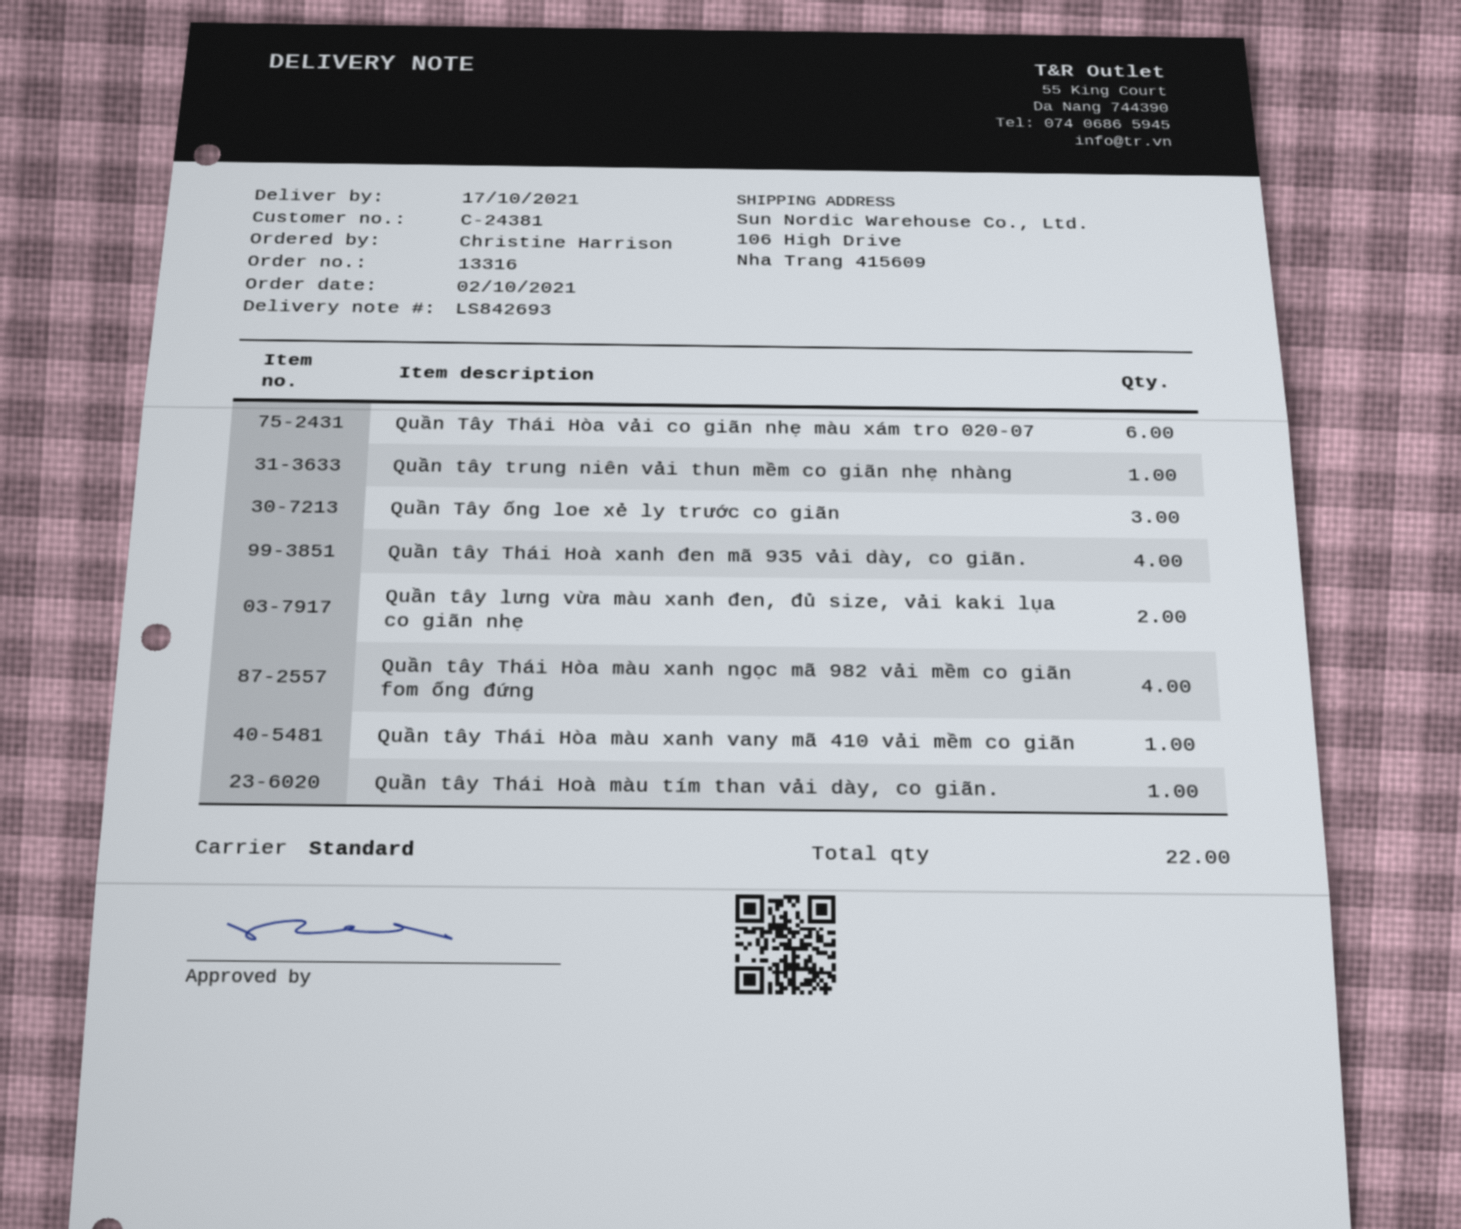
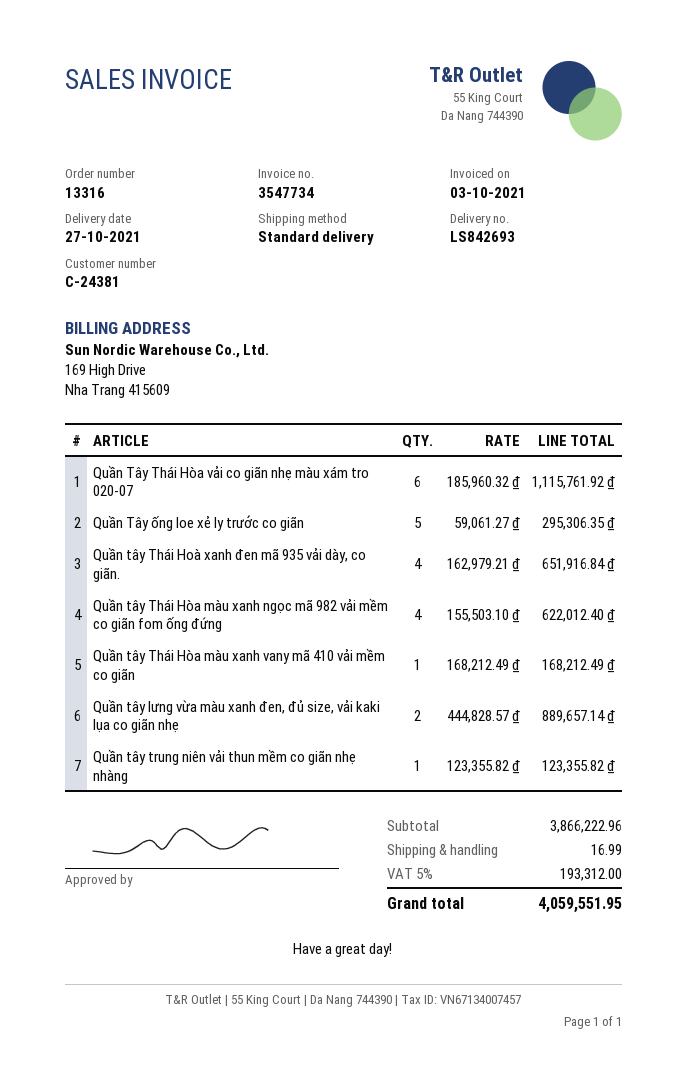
delivery date: 2021-10-17 -> 2021-10-27
Quần Tây ống loe xẻ ly trước co giãn: 3 -> 5
Quần tây Thái Hoà màu tím than vải dày, co giãn.: 1 -> none

